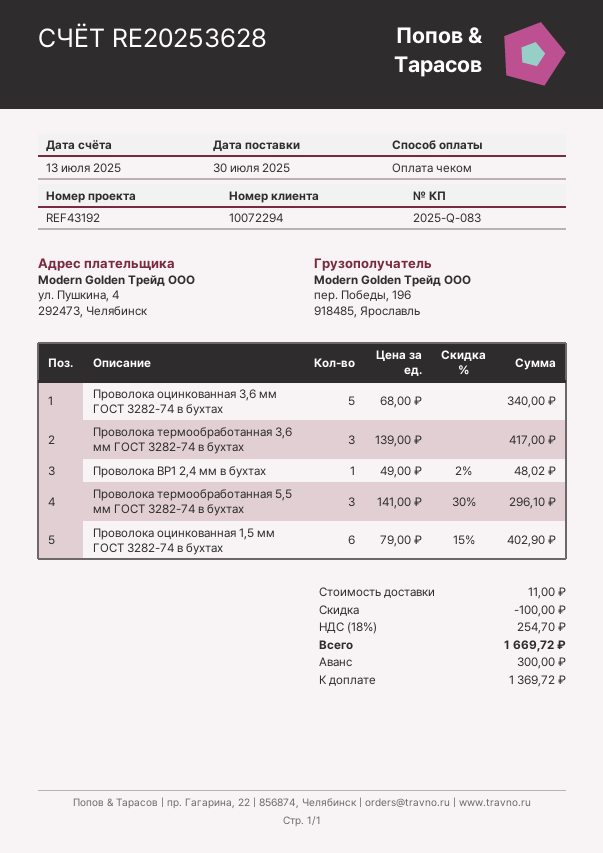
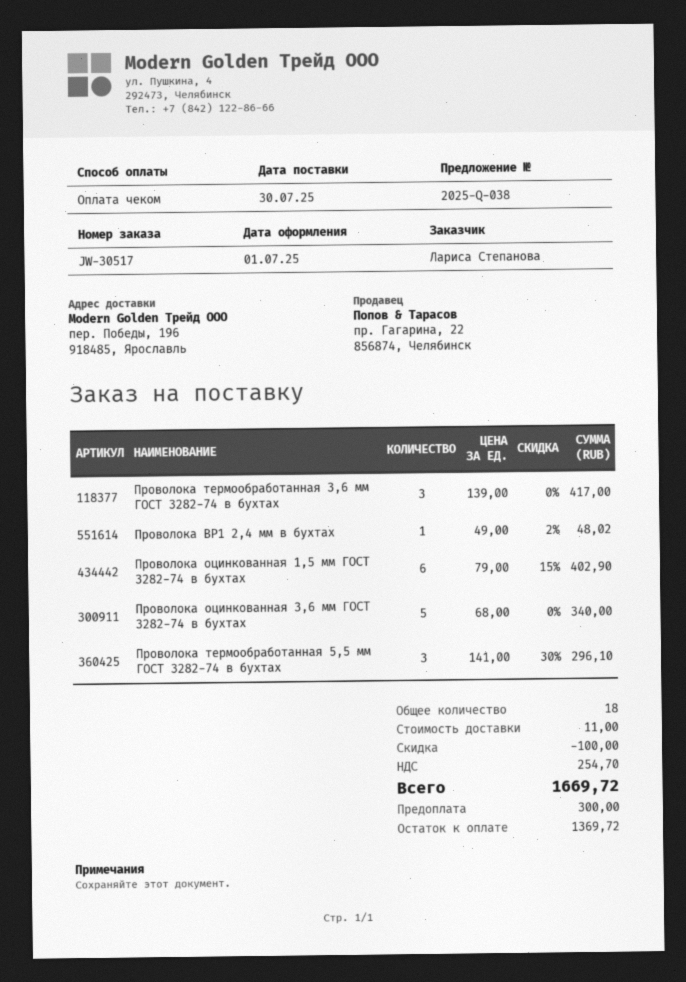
quote number: 2025-Q-083 -> 2025-Q-038

